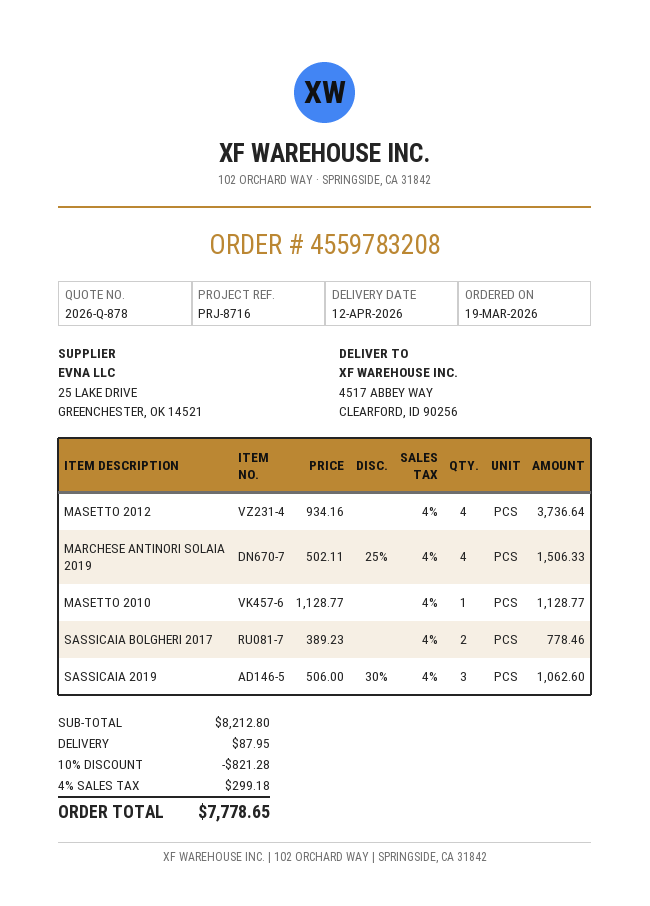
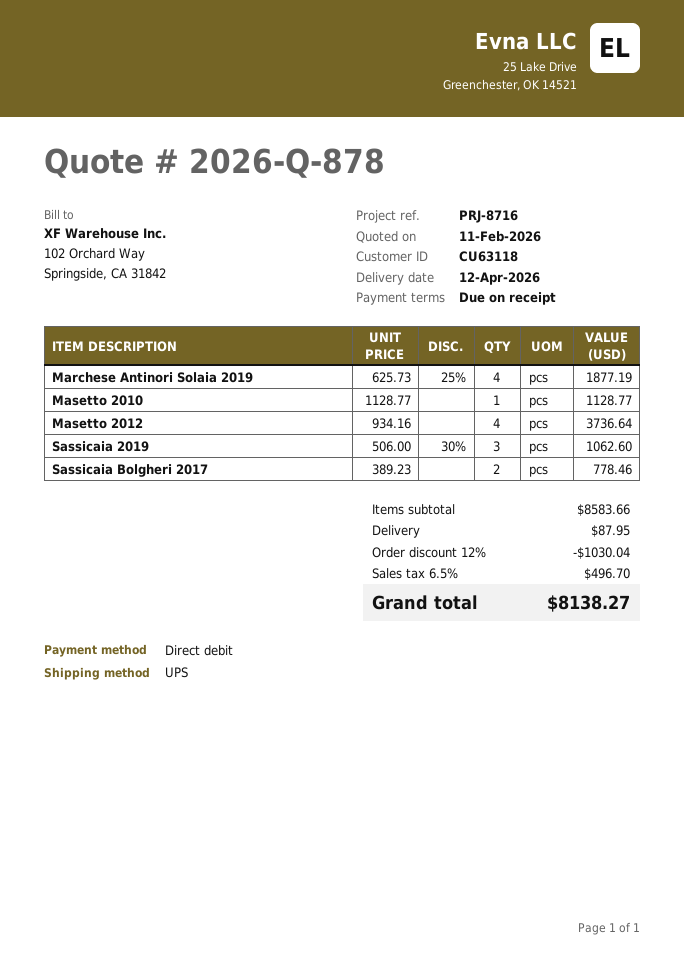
MARCHESE ANTINORI SOLAIA 2019: 4 x 502.11 - 25% = 1506.33 -> 4 x 625.73 - 25% = 1877.19
subtotal: 8212.80 -> 8583.66
discount: 10% = 821.28 -> 12% = 1030.04
tax: 4% = 299.18 -> 6.5% = 496.70
total: 7778.65 -> 8138.27

